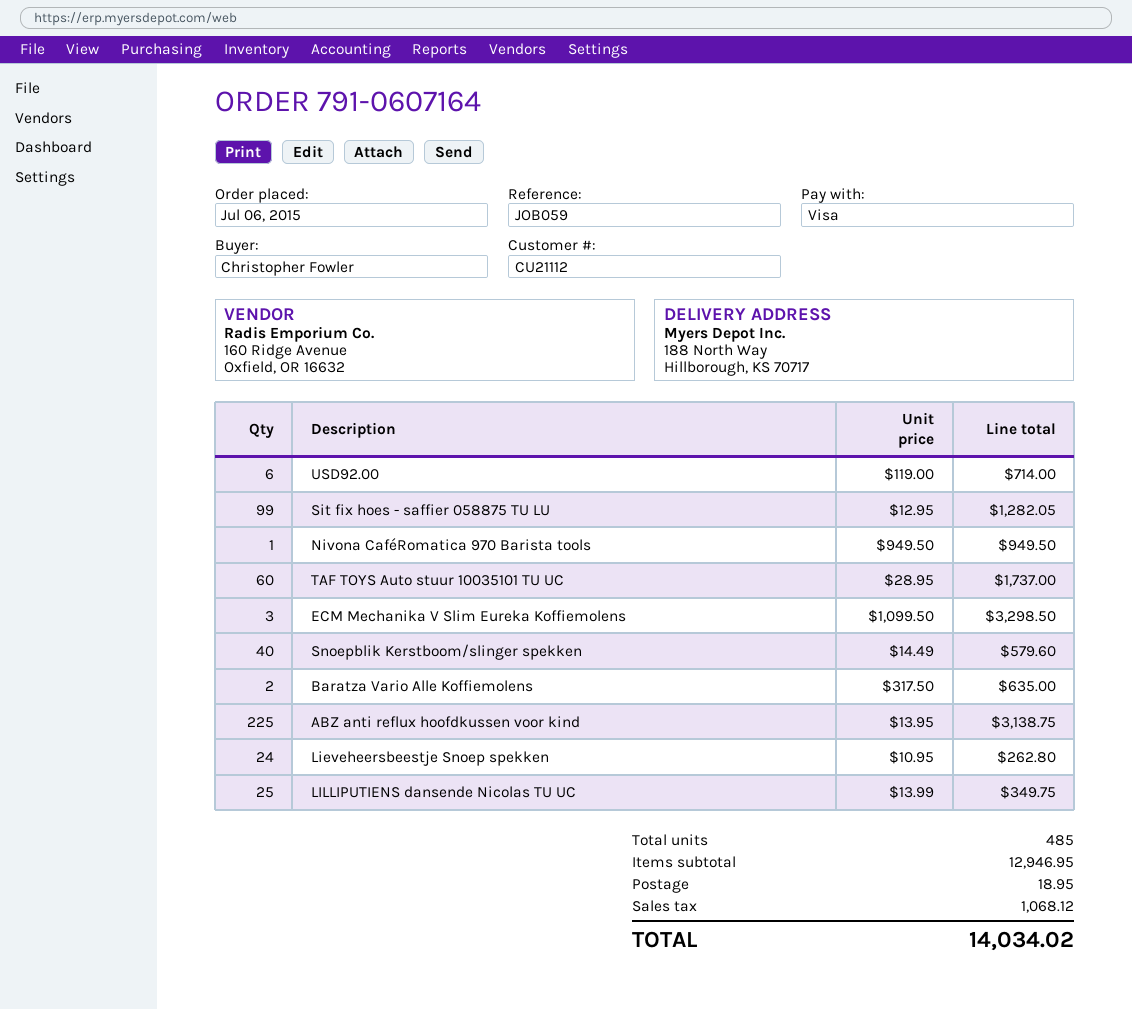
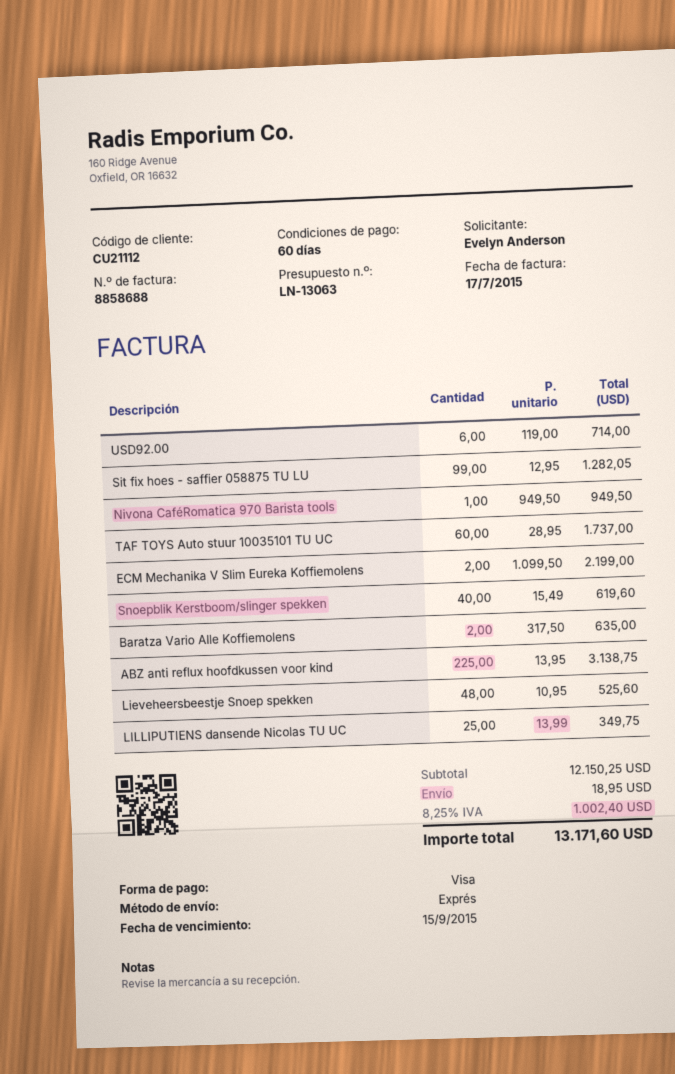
ordered by: Christopher Fowler -> Evelyn Anderson
ECM Mechanika V Slim Eureka Koffiemolens: 3 x 1099.50 = 3298.50 -> 2 x 1099.50 = 2199.00
Snoepblik Kerstboom/slinger spekken: 40 x 14.49 = 579.60 -> 40 x 15.49 = 619.60
Lieveheersbeestje Snoep spekken: 24 x 10.95 = 262.80 -> 48 x 10.95 = 525.60
subtotal: 12946.95 -> 12150.25
tax: 1068.12 -> 1002.40
total: 14034.02 -> 13171.60

